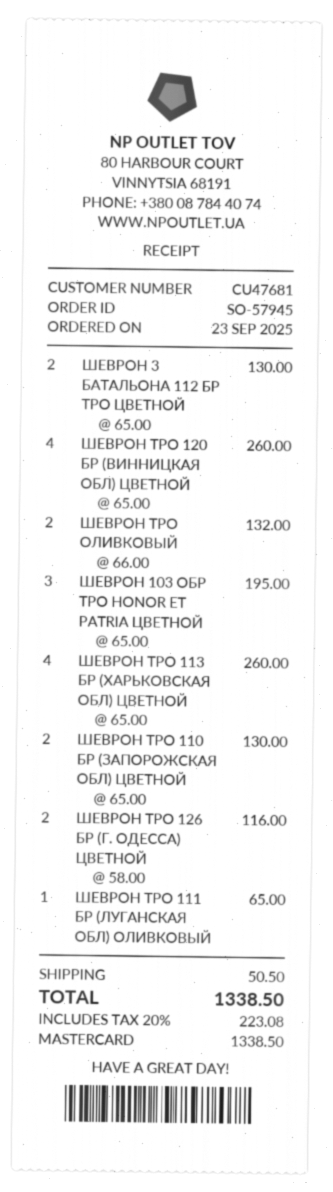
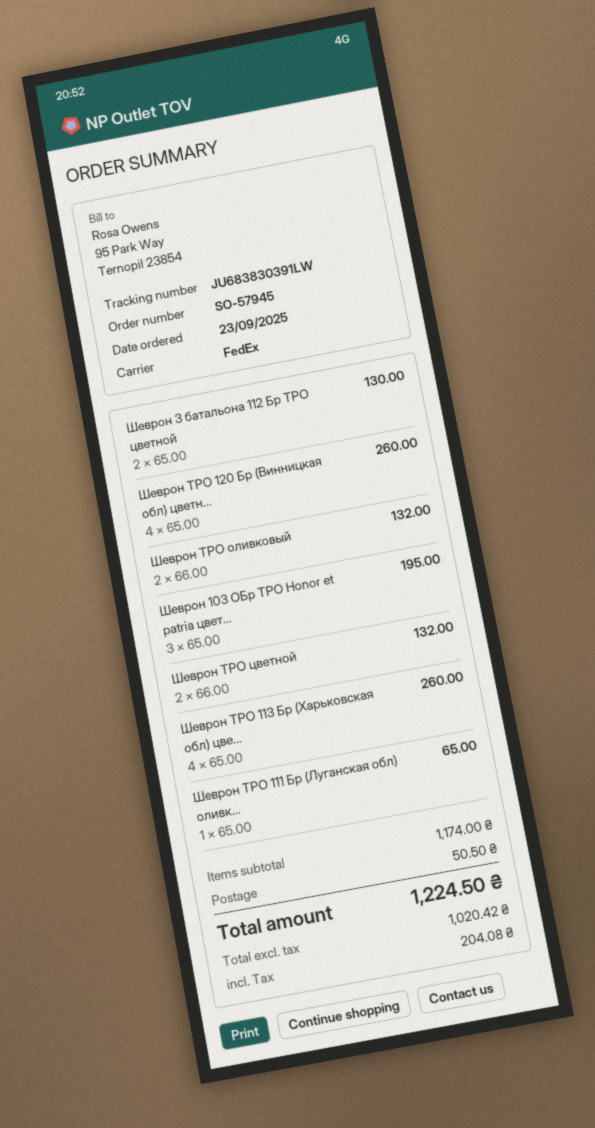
ШЕВРОН ТРО 110 БР (ЗАПОРОЖСКАЯ ОБЛ) ЦВЕТНОЙ: 2 x 65.00 = 130.00 -> none
ШЕВРОН ТРО 126 БР (Г. ОДЕССА) ЦВЕТНОЙ: 2 x 58.00 = 116.00 -> none
Шеврон ТРО цветной: none -> 2 x 66.00 = 132.00
tax: 223.08 -> 204.08
total: 1338.50 -> 1224.50

